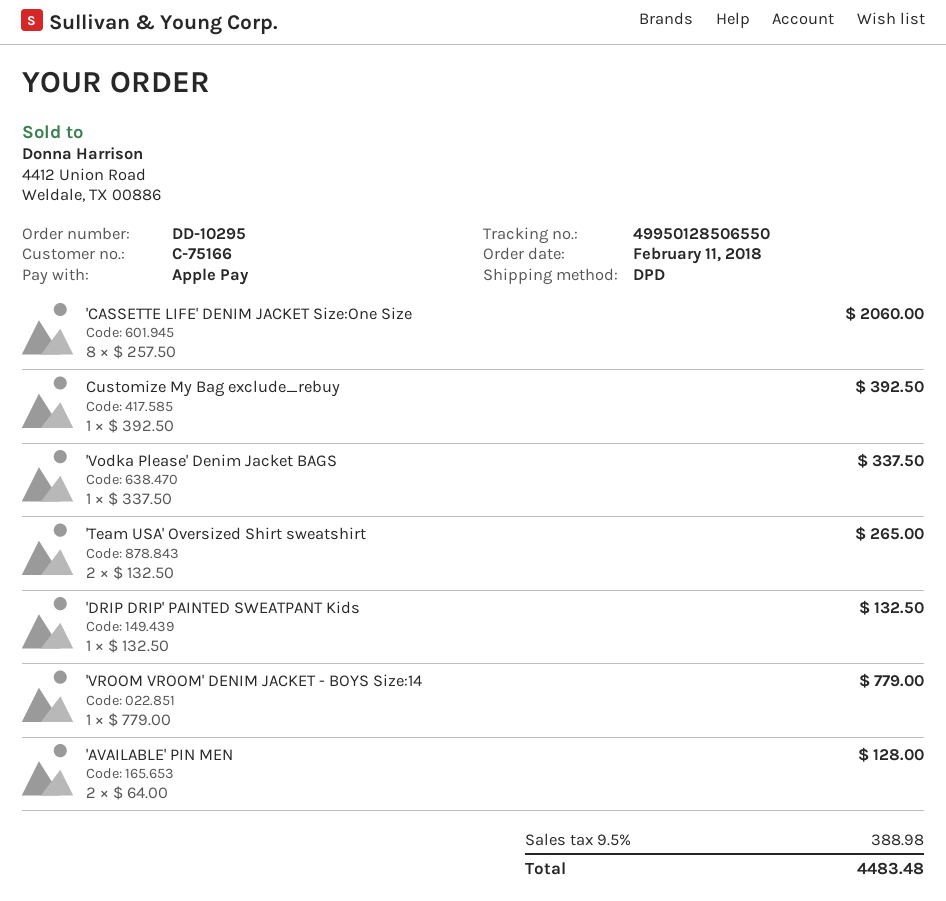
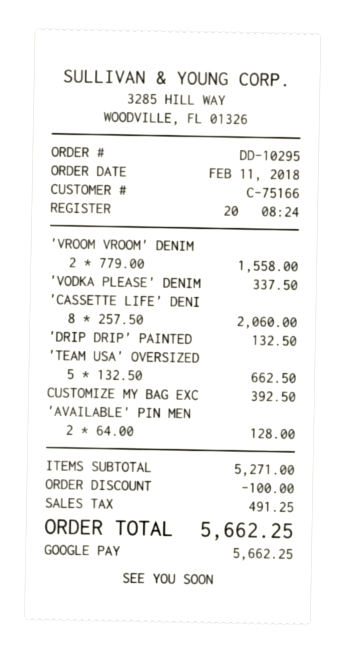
payment method: Apple Pay -> Google Pay
'Team USA' Oversized Shirt sweatshirt: 2 x 132.50 = 265.00 -> 5 x 132.50 = 662.50
'VROOM VROOM' DENIM JACKET - BOYS Size:14: 1 x 779.00 = 779.00 -> 2 x 779.00 = 1558.00
discount: none -> 100.00
tax: 388.98 -> 491.25
total: 4483.48 -> 5662.25

